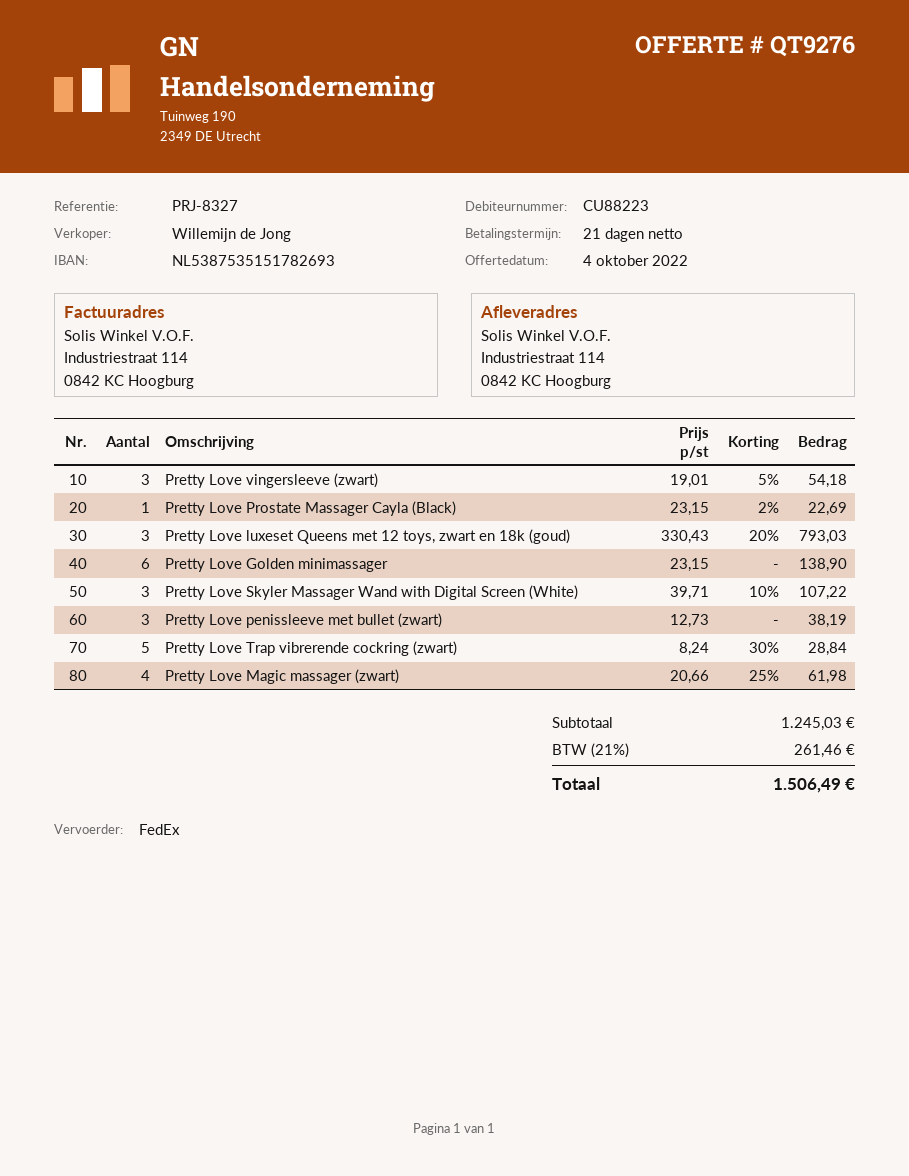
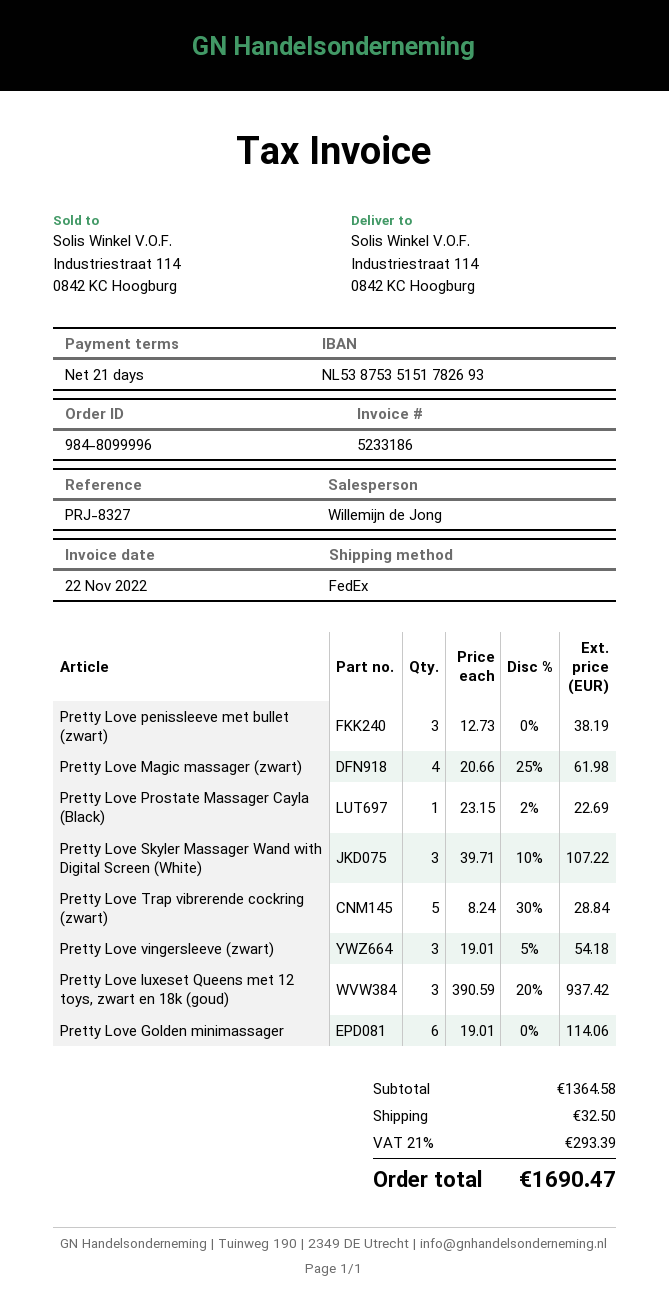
Pretty Love luxeset Queens met 12 toys, zwart en 18k (goud): 3 x 330.43 - 20% = 793.03 -> 3 x 390.59 - 20% = 937.42
Pretty Love Golden minimassager: 6 x 23.15 = 138.90 -> 6 x 19.01 = 114.06
subtotal: 1245.03 -> 1364.58
shipping: none -> 32.50
tax: 21% = 261.46 -> 21% = 293.39
total: 1506.49 -> 1690.47

